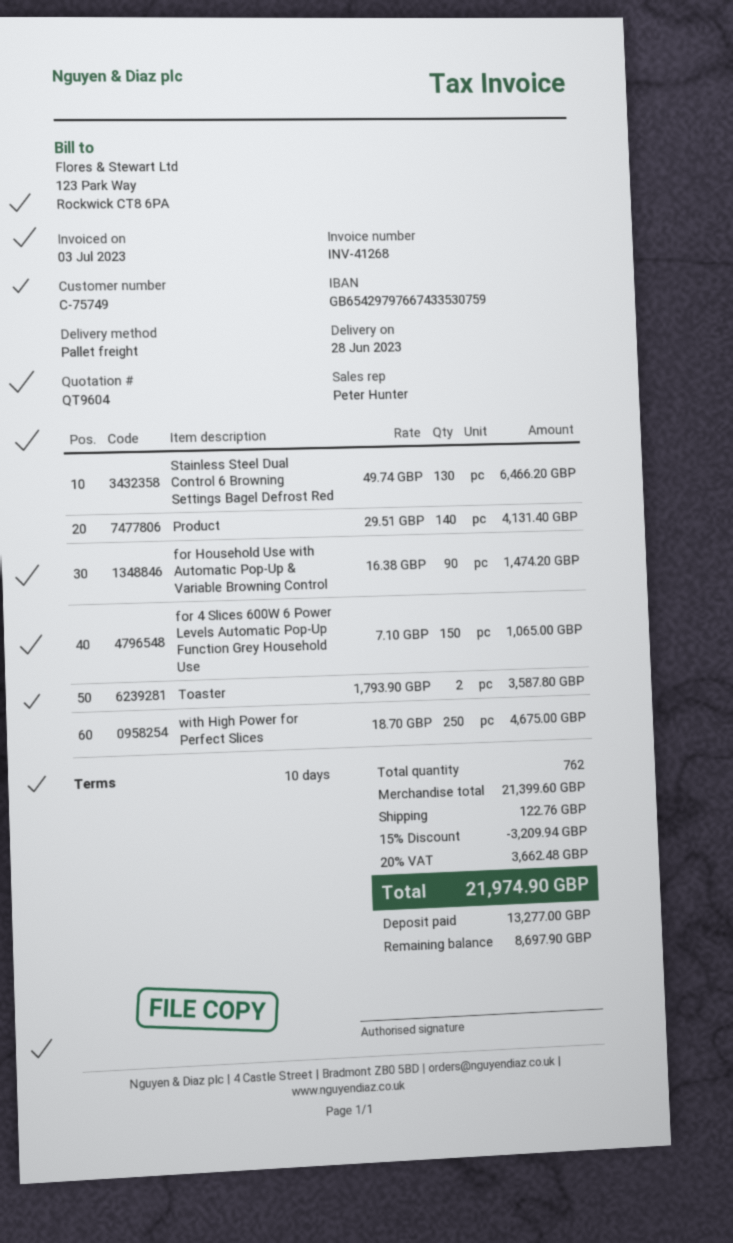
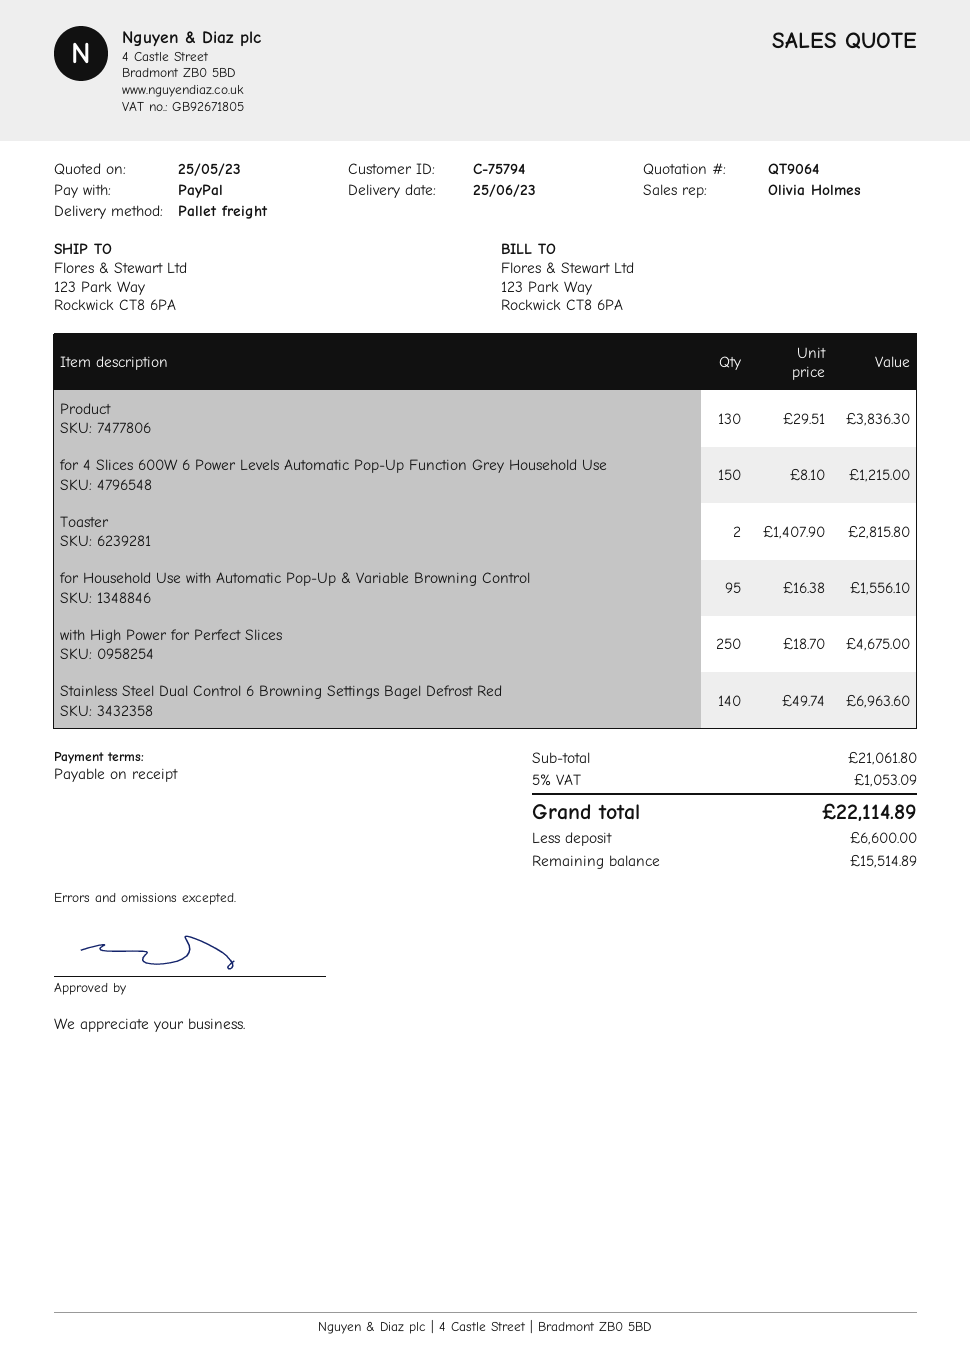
quote number: QT9604 -> QT9064
delivery date: 2023-06-28 -> 2023-06-25
payment terms: 10 days -> on receipt
customer number: C-75749 -> C-75794
sales rep: Peter Hunter -> Olivia Holmes
Stainless Steel Dual Control 6 Browning Settings Bagel Defrost Red: 130 x 49.74 = 6466.20 -> 140 x 49.74 = 6963.60
Product: 140 x 29.51 = 4131.40 -> 130 x 29.51 = 3836.30
for Household Use with Automatic Pop-Up & Variable Browning Control: 90 x 16.38 = 1474.20 -> 95 x 16.38 = 1556.10
for 4 Slices 600W 6 Power Levels Automatic Pop-Up Function Grey Household Use: 150 x 7.10 = 1065.00 -> 150 x 8.10 = 1215.00
Toaster: 2 x 1793.90 = 3587.80 -> 2 x 1407.90 = 2815.80
subtotal: 21399.60 -> 21061.80
discount: 15% = 3209.94 -> none
shipping: 122.76 -> none
tax: 20% = 3662.48 -> 5% = 1053.09
total: 21974.90 -> 22114.89
deposit: 13277.00 -> 6600.00
balance: 8697.90 -> 15514.89

